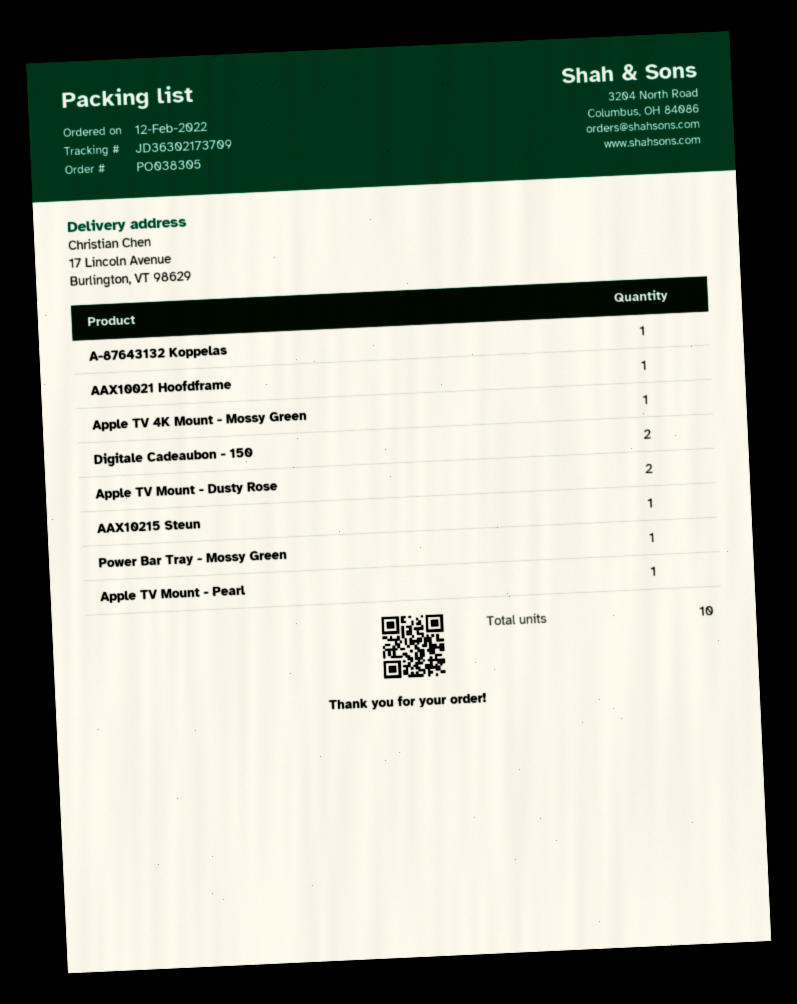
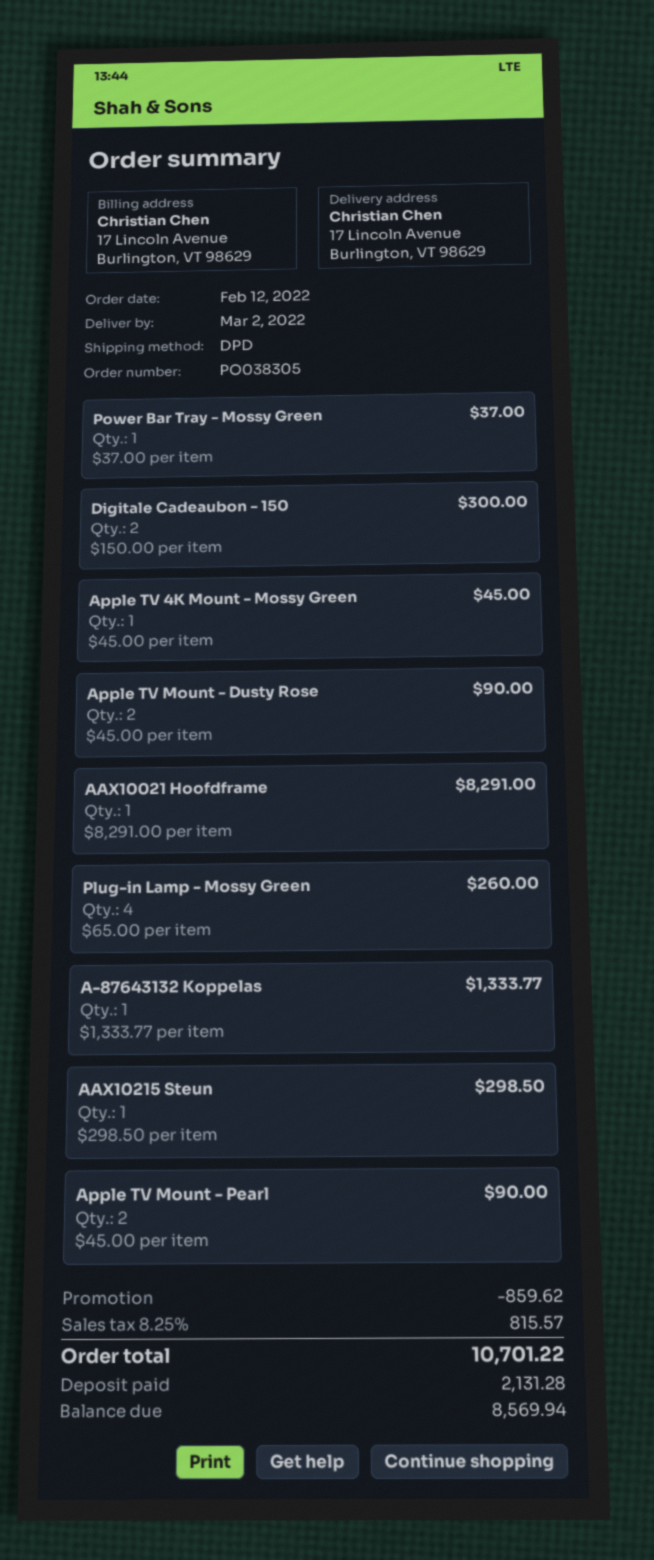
Apple TV Mount - Pearl: 1 -> 2
Plug-in Lamp - Mossy Green: none -> 4

